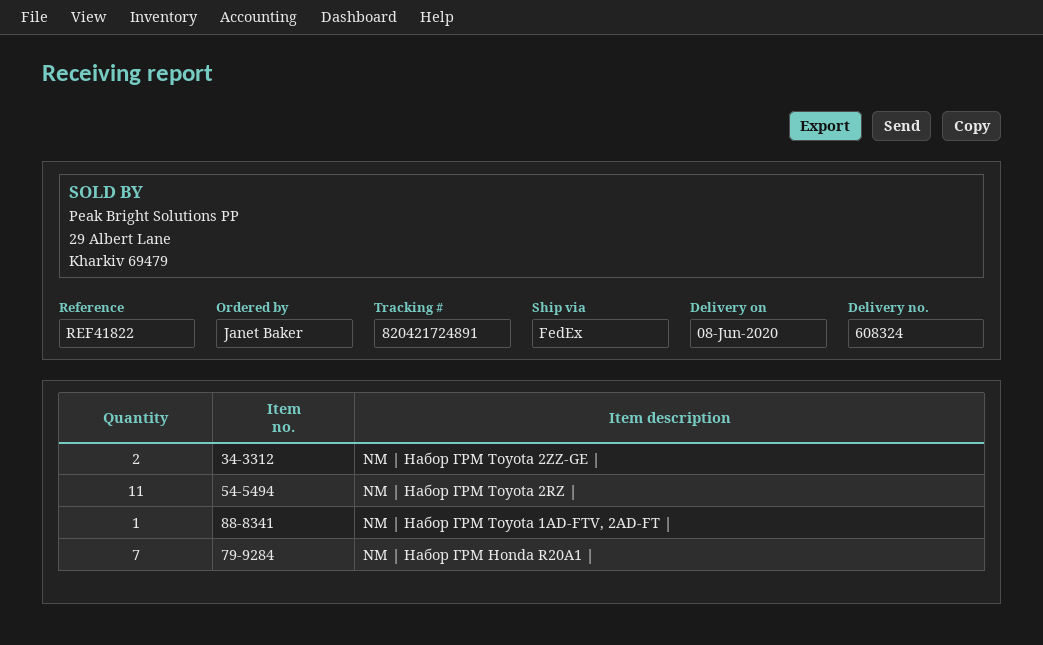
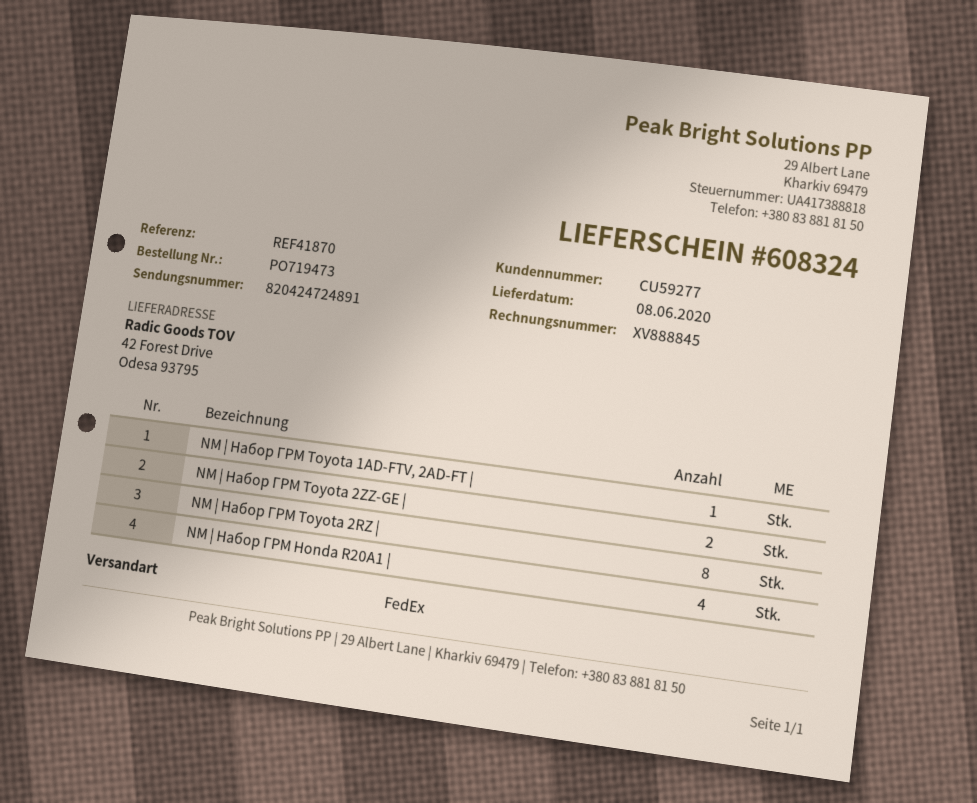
reference: REF41822 -> REF41870
tracking number: 820421724891 -> 820424724891
NM | Набор ГРМ Toyota 2RZ |: 11 -> 8
NM | Набор ГРМ Honda R20A1 |: 7 -> 4

